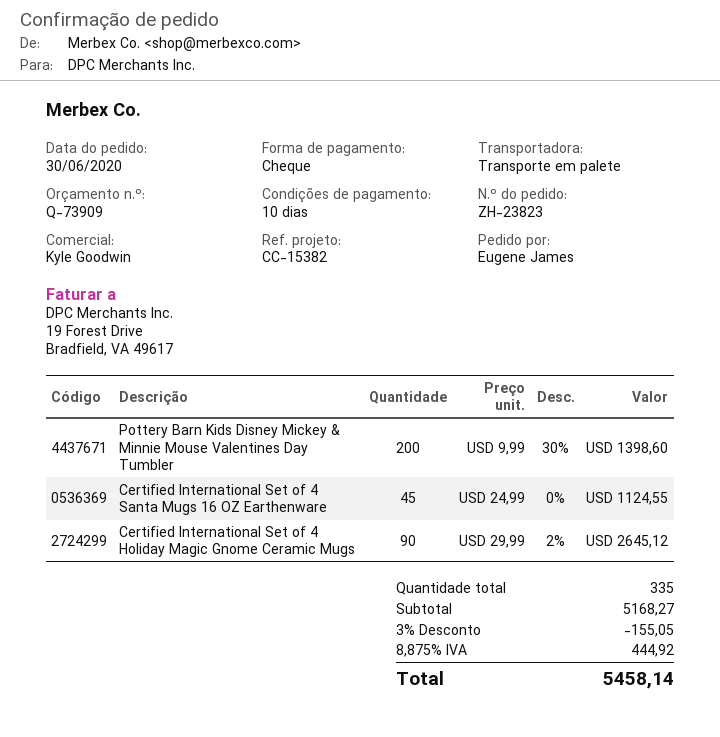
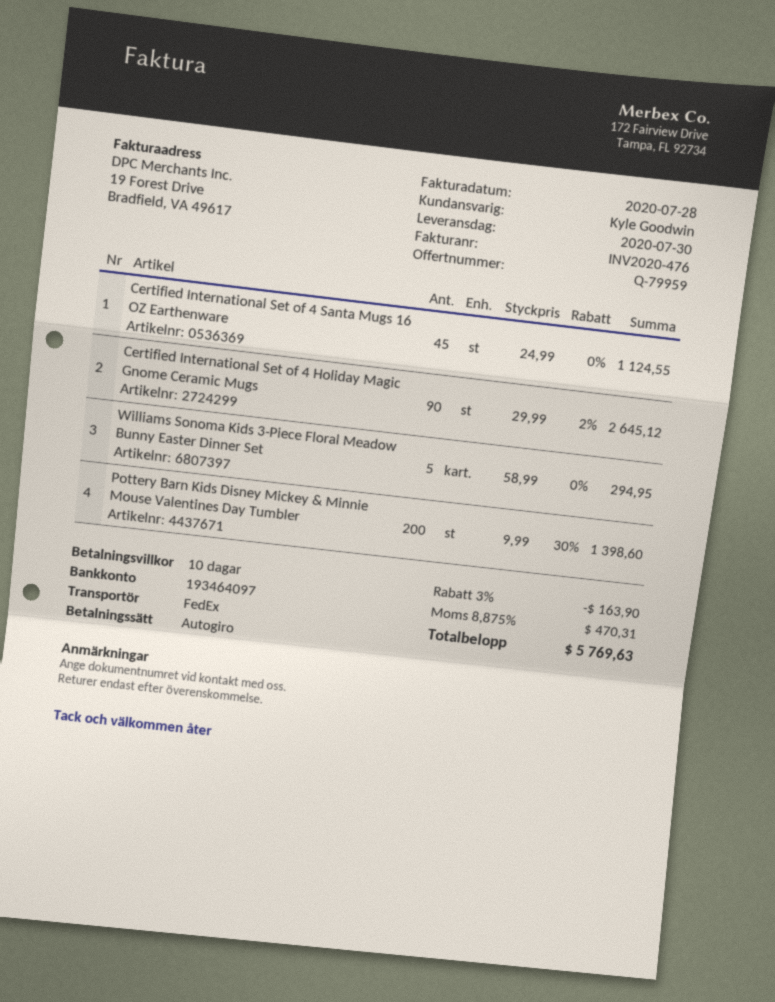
quote number: Q-73909 -> Q-79959
payment method: cheque -> direct debit
shipping method: pallet freight -> FedEx
Williams Sonoma Kids 3-Piece Floral Meadow Bunny Easter Dinner Set: none -> 5 x 58.99 = 294.95
discount: 3% = 155.05 -> 3% = 163.90
tax: 8.875% = 444.92 -> 8.875% = 470.31
total: 5458.14 -> 5769.63

